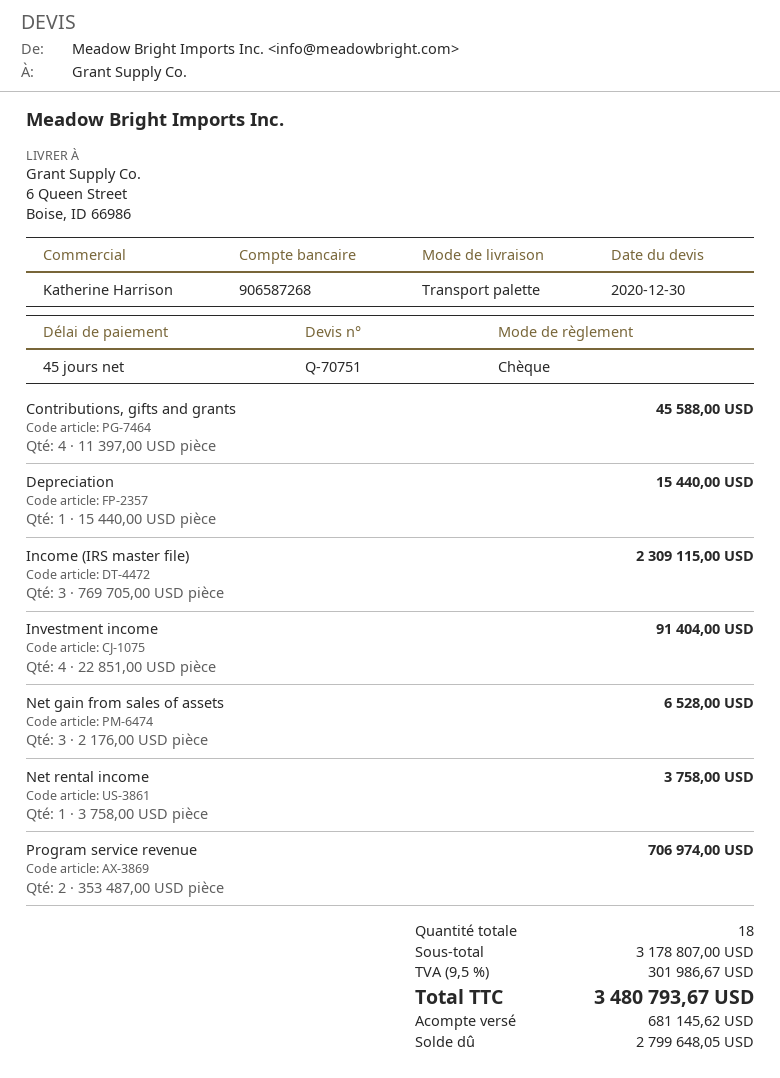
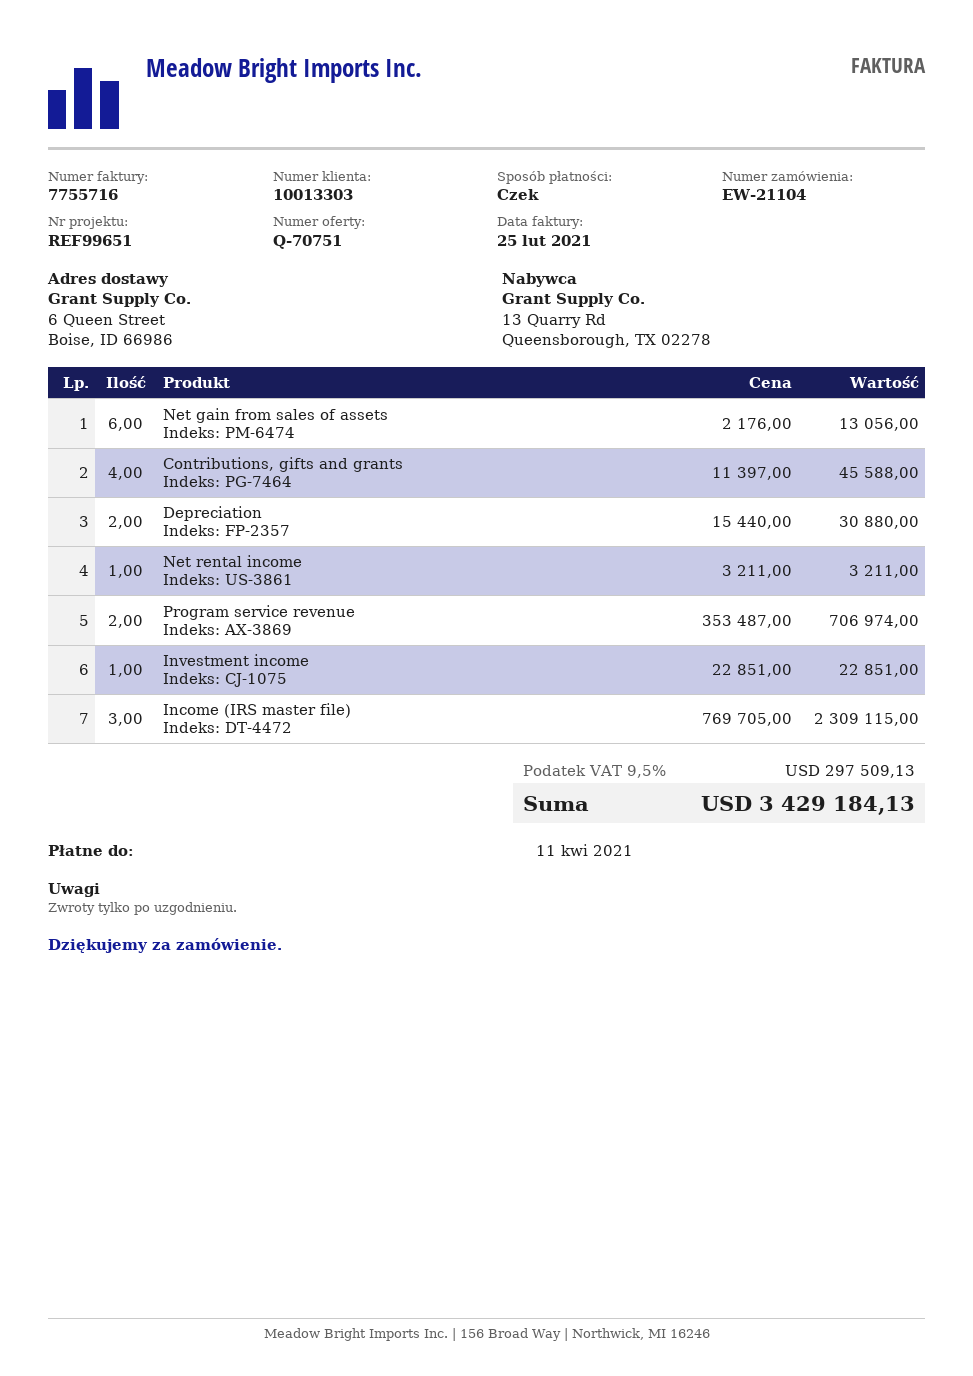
Depreciation: 1 x 15440.00 = 15440.00 -> 2 x 15440.00 = 30880.00
Investment income: 4 x 22851.00 = 91404.00 -> 1 x 22851.00 = 22851.00
Net gain from sales of assets: 3 x 2176.00 = 6528.00 -> 6 x 2176.00 = 13056.00
Net rental income: 1 x 3758.00 = 3758.00 -> 1 x 3211.00 = 3211.00
tax: 9.5% = 301986.67 -> 9.5% = 297509.13
total: 3480793.67 -> 3429184.13

